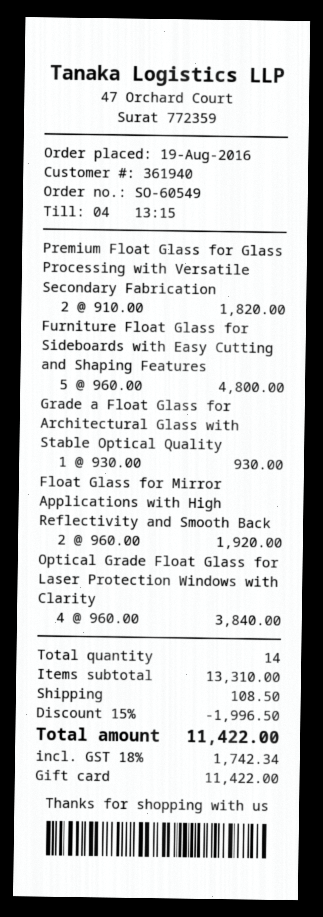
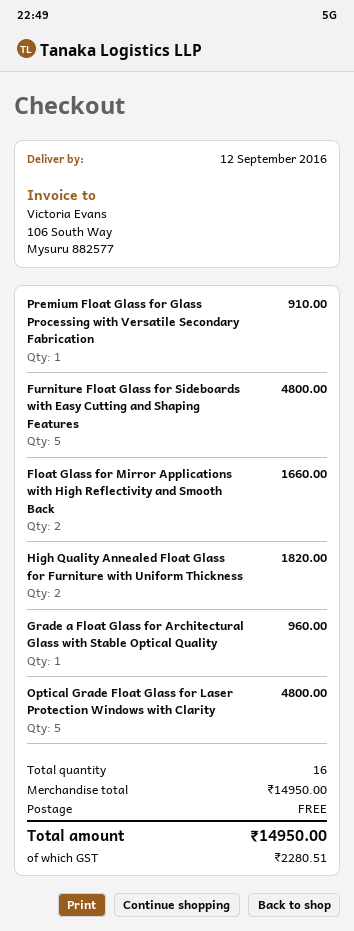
Premium Float Glass for Glass Processing with Versatile Secondary Fabrication: 2 for 1820.00 -> 1 for 910.00
Grade a Float Glass for Architectural Glass with Stable Optical Quality: 1 for 930.00 -> 1 for 960.00
Float Glass for Mirror Applications with High Reflectivity and Smooth Back: 2 for 1920.00 -> 2 for 1660.00
Optical Grade Float Glass for Laser Protection Windows with Clarity: 4 for 3840.00 -> 5 for 4800.00
High Quality Annealed Float Glass for Furniture with Uniform Thickness: none -> 2 for 1820.00
total quantity: 14 -> 16
subtotal: 13310.00 -> 14950.00
discount: 15% = 1996.50 -> none
shipping: 108.50 -> 0.00
tax: 1742.34 -> 2280.51
total: 11422.00 -> 14950.00

